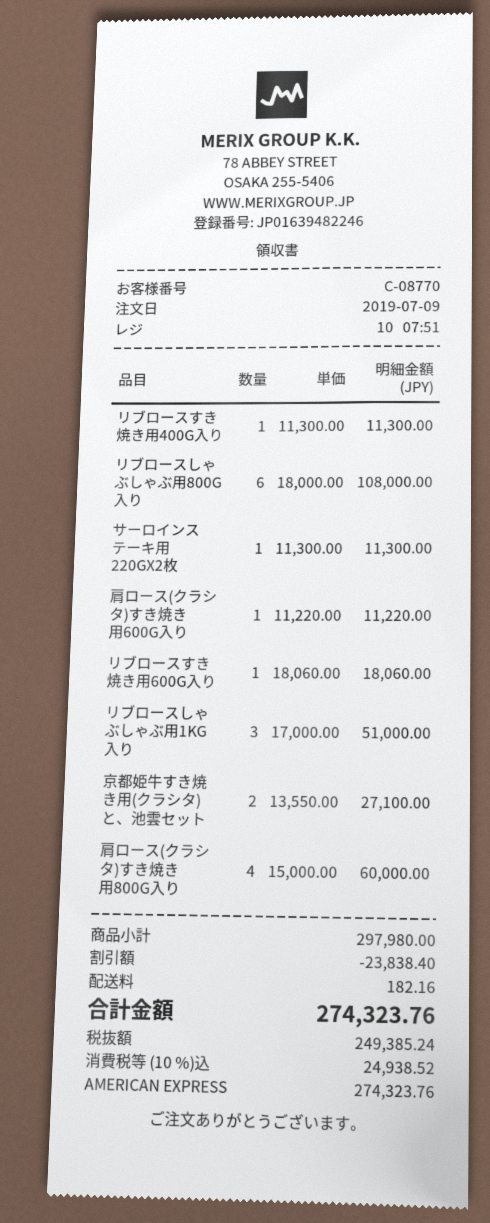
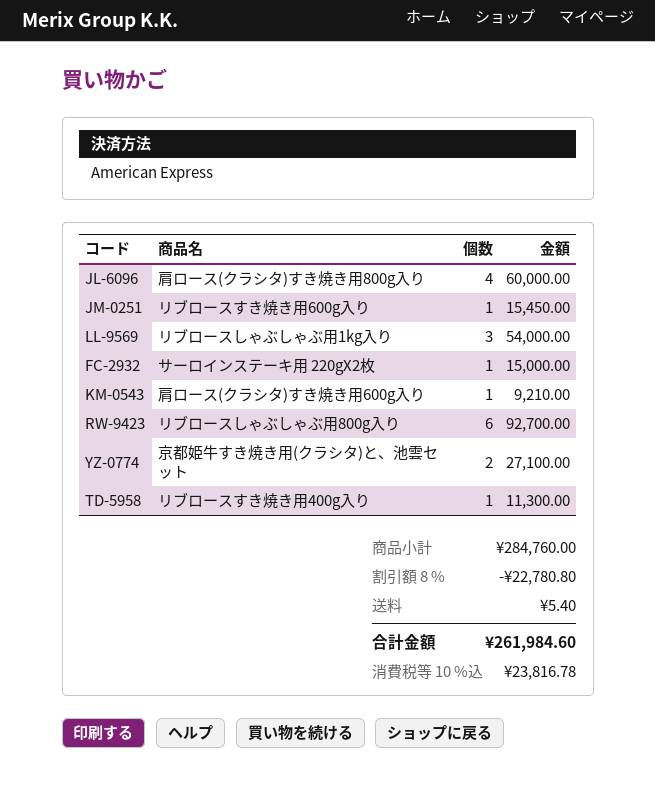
リブロースしゃぶしゃぶ用800G入り: 6 for 108000.00 -> 6 for 92700.00
サーロインステーキ用 220GX2枚: 1 for 11300.00 -> 1 for 15000.00
肩ロース(クラシタ)すき焼き用600G入り: 1 for 11220.00 -> 1 for 9210.00
リブロースすき焼き用600G入り: 1 for 18060.00 -> 1 for 15450.00
リブロースしゃぶしゃぶ用1KG入り: 3 for 51000.00 -> 3 for 54000.00
subtotal: 297980.00 -> 284760.00
discount: 23838.40 -> 22780.80
shipping: 182.16 -> 5.40
tax: 10% = 24938.52 -> 10% = 23816.78
total: 274323.76 -> 261984.60

